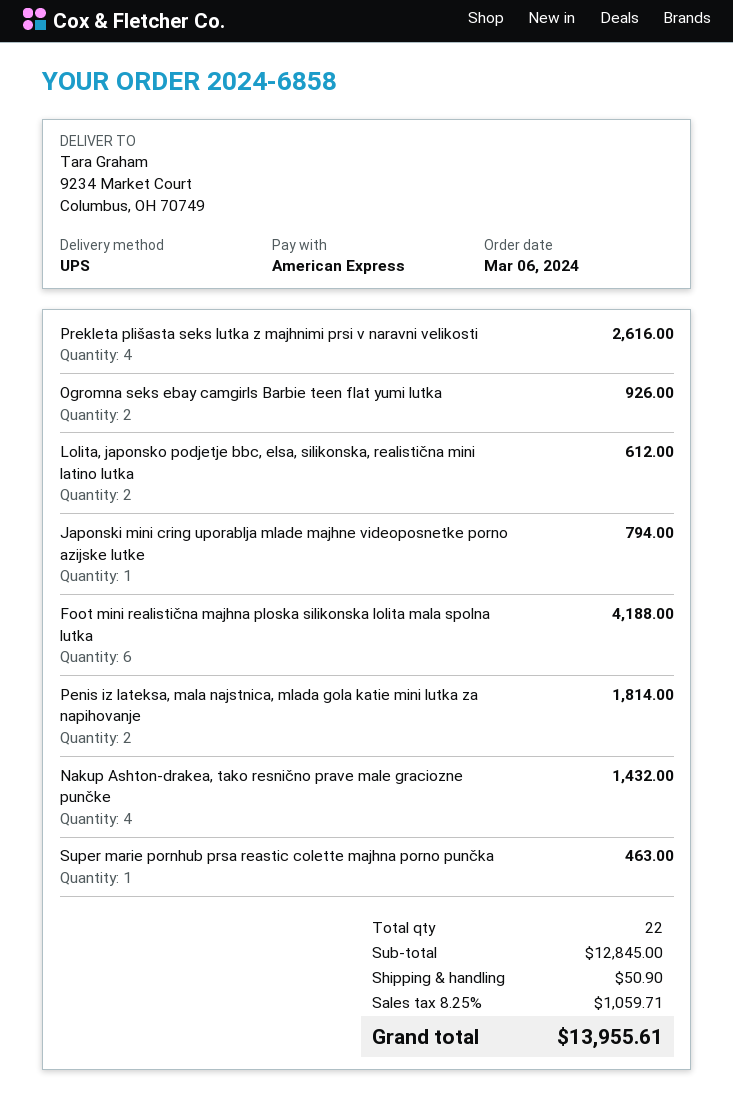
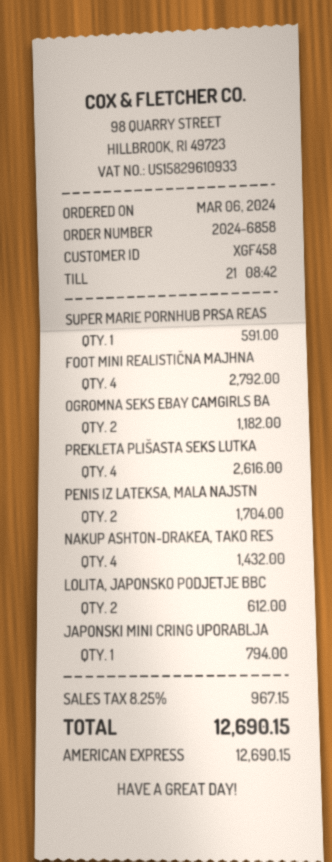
Ogromna seks ebay camgirls Barbie teen flat yumi lutka: 2 for 926.00 -> 2 for 1182.00
Foot mini realistična majhna ploska silikonska lolita mala spolna lutka: 6 for 4188.00 -> 4 for 2792.00
Penis iz lateksa, mala najstnica, mlada gola katie mini lutka za napihovanje: 2 for 1814.00 -> 2 for 1704.00
Super marie pornhub prsa reastic colette majhna porno punčka: 1 for 463.00 -> 1 for 591.00
shipping: 50.90 -> none
tax: 8.25% = 1059.71 -> 8.25% = 967.15
total: 13955.61 -> 12690.15

